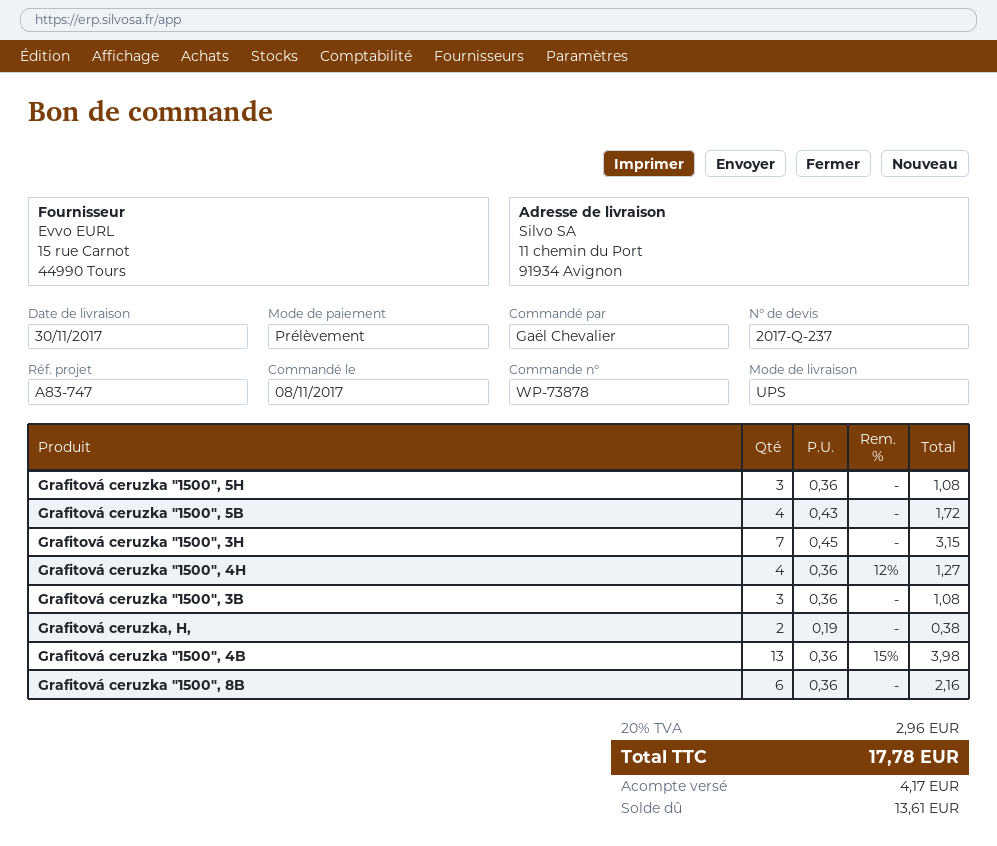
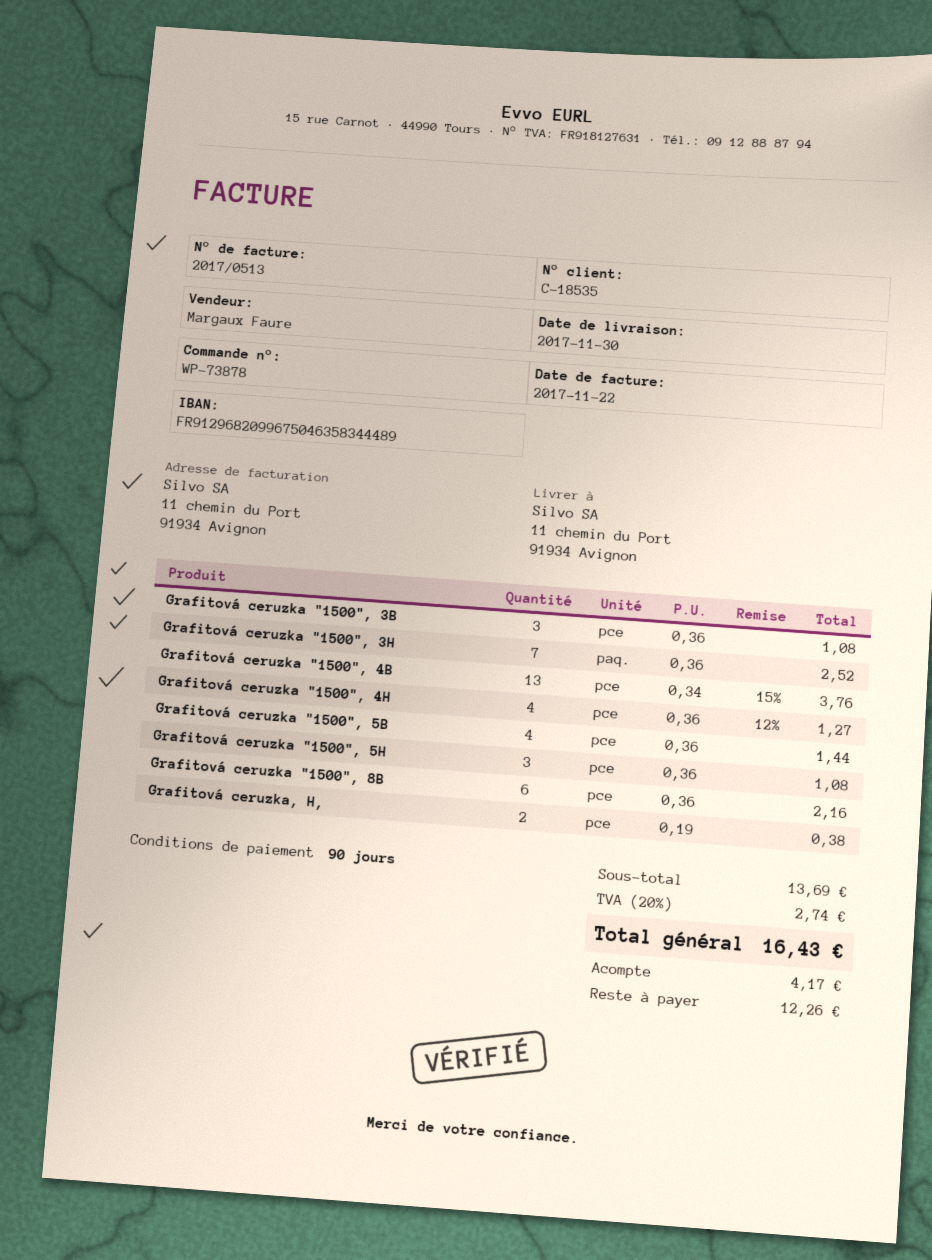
Grafitová ceruzka "1500", 5B: 4 x 0.43 = 1.72 -> 4 x 0.36 = 1.44
Grafitová ceruzka "1500", 3H: 7 x 0.45 = 3.15 -> 7 x 0.36 = 2.52
Grafitová ceruzka "1500", 4B: 13 x 0.36 - 15% = 3.98 -> 13 x 0.34 - 15% = 3.76
tax: 20% = 2.96 -> 20% = 2.74
total: 17.78 -> 16.43
balance: 13.61 -> 12.26

